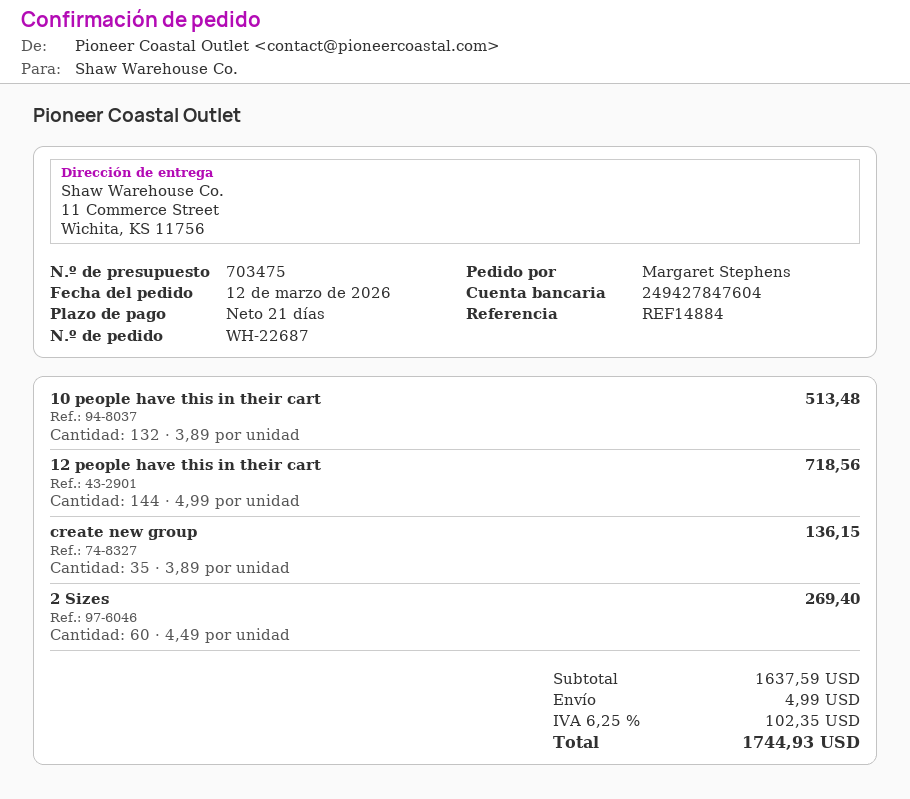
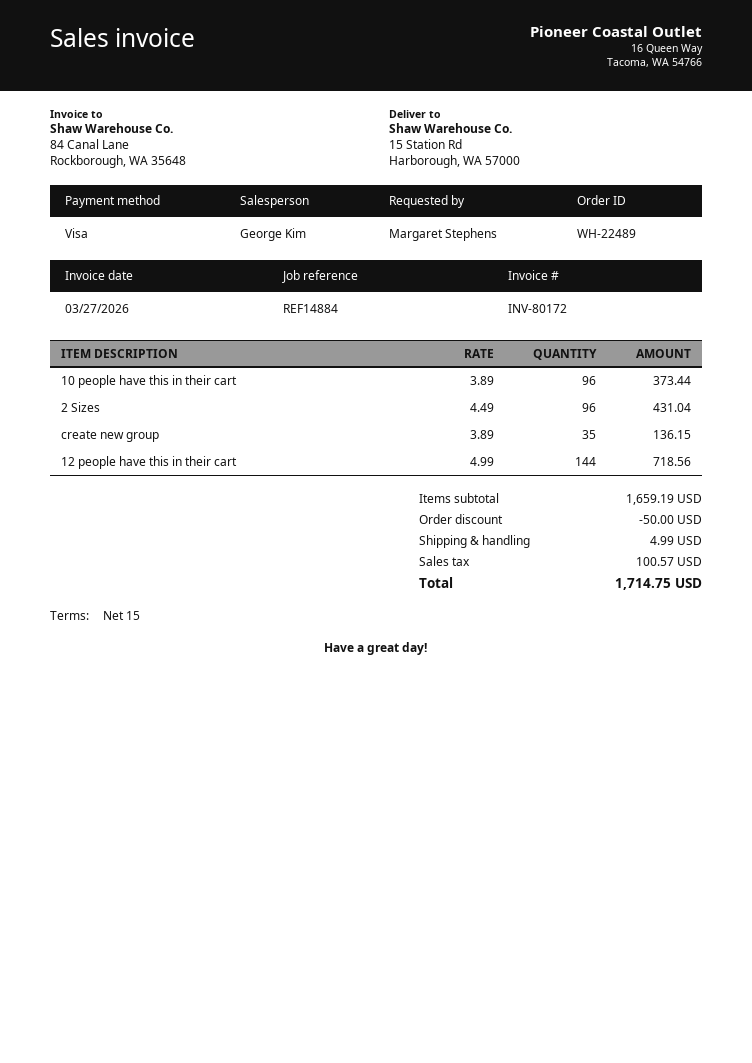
order number: WH-22687 -> WH-22489
payment terms: 21 days -> 15 days
ship to: 11 Commerce Street, Wichita, KS 11756 -> 15 Station Rd, Harborough, WA 57000
10 people have this in their cart: 132 x 3.89 = 513.48 -> 96 x 3.89 = 373.44
2 Sizes: 60 x 4.49 = 269.40 -> 96 x 4.49 = 431.04
subtotal: 1637.59 -> 1659.19
discount: none -> 50.00
tax: 102.35 -> 100.57
total: 1744.93 -> 1714.75

